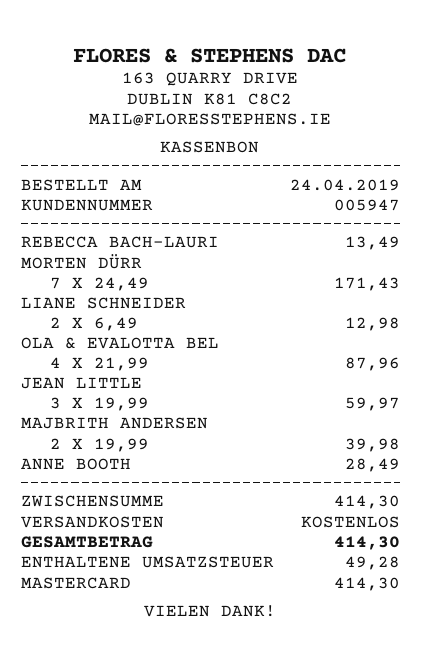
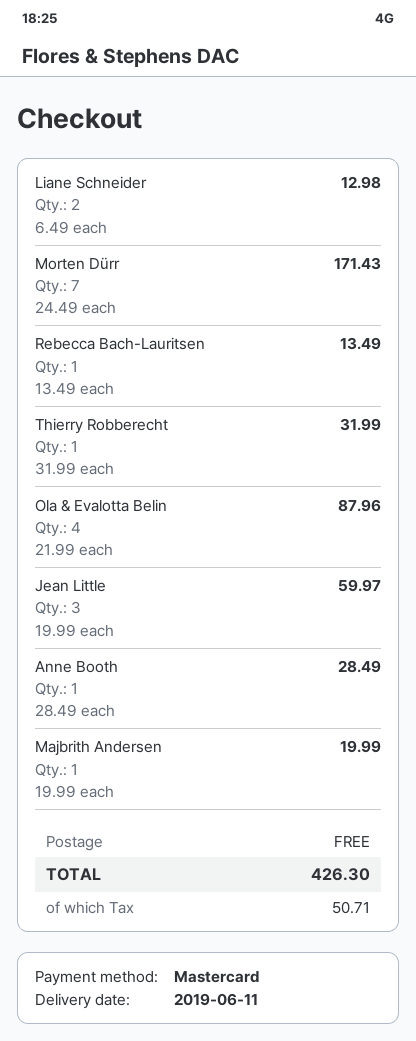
MAJBRITH ANDERSEN: 2 x 19.99 = 39.98 -> 1 x 19.99 = 19.99
Thierry Robberecht: none -> 1 x 31.99 = 31.99
tax: 49.28 -> 50.71
total: 414.30 -> 426.30

